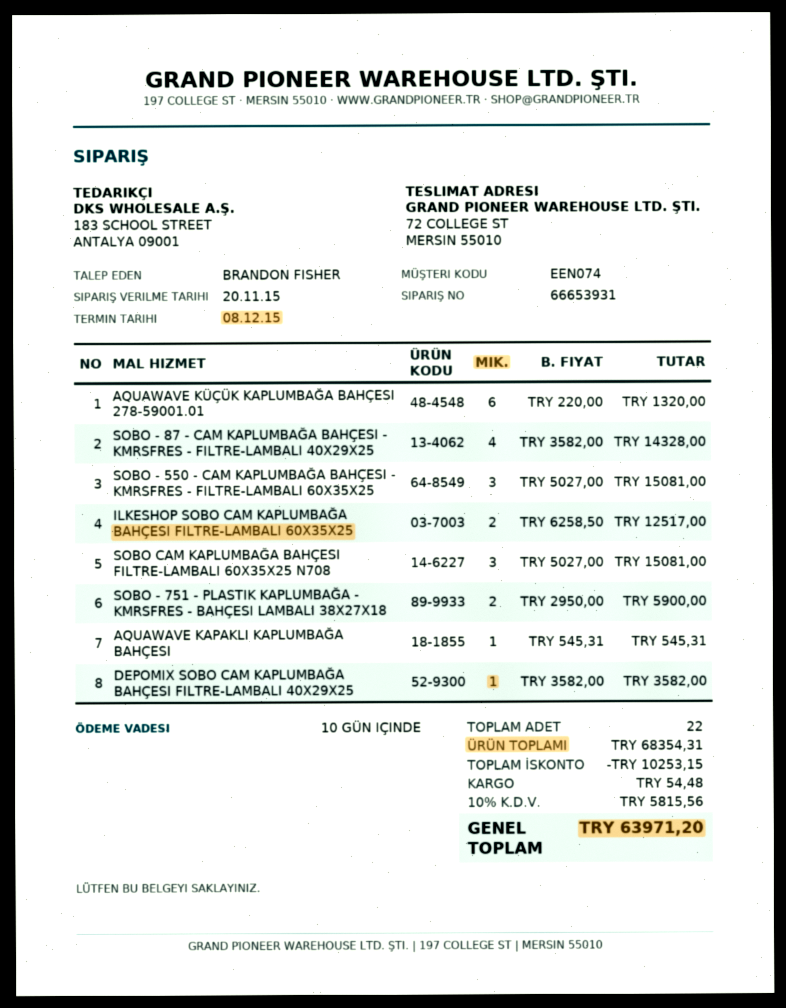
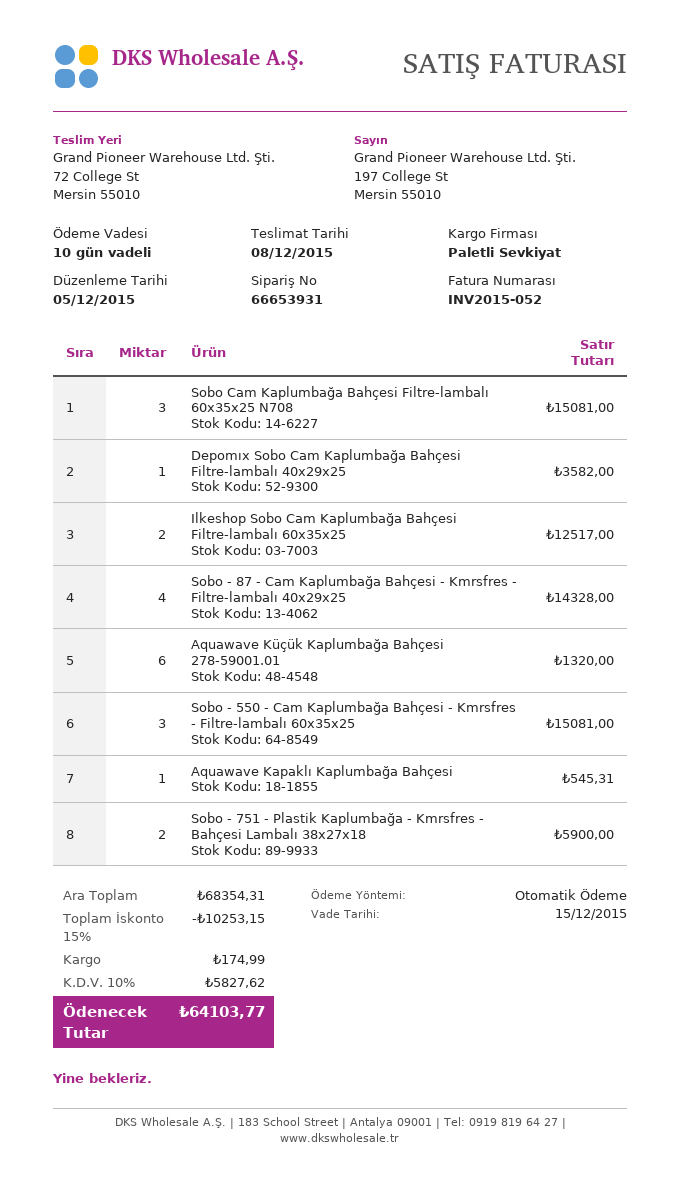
shipping: 54.48 -> 174.99
tax: 10% = 5815.56 -> 10% = 5827.62
total: 63971.20 -> 64103.77

